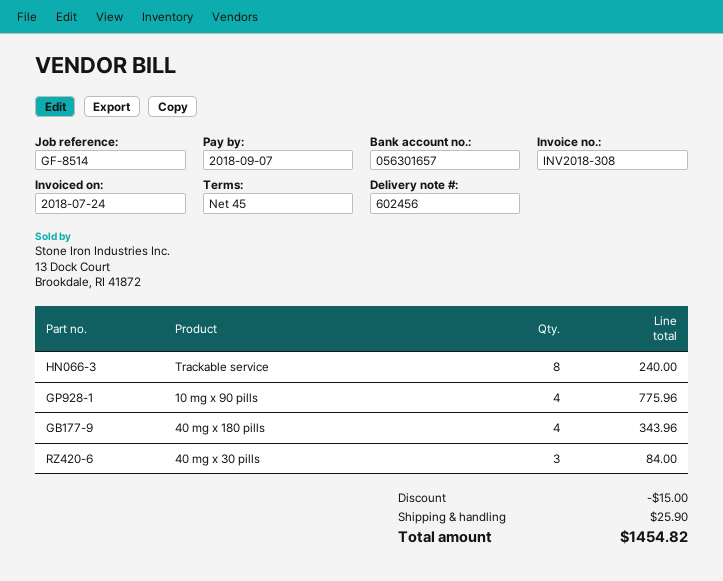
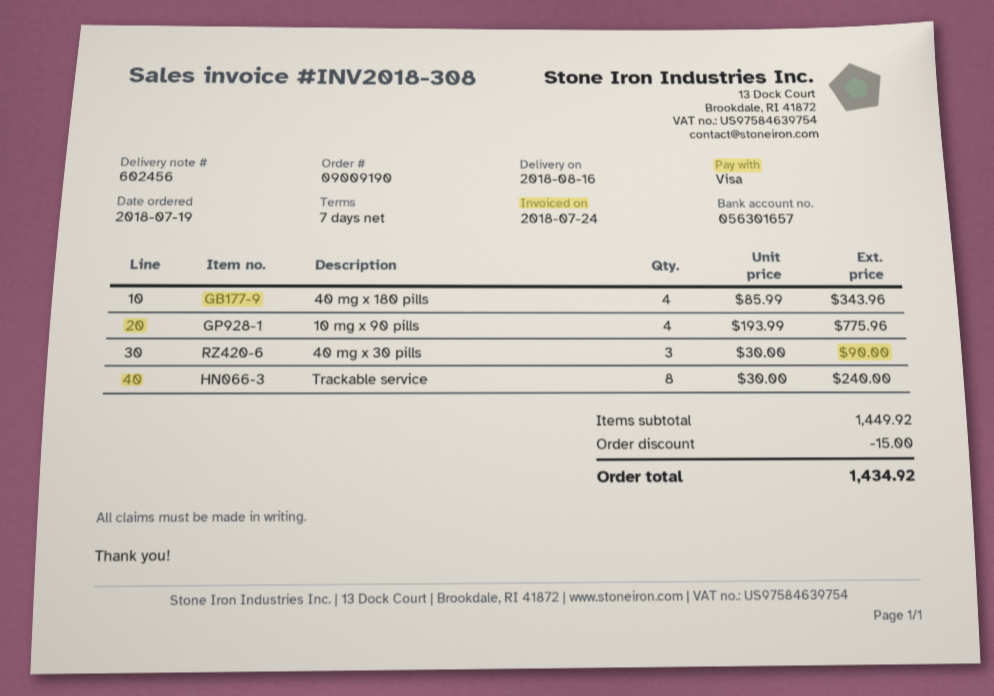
payment terms: 45 days -> 7 days
40 mg x 30 pills: 3 for 84.00 -> 3 for 90.00
shipping: 25.90 -> none
total: 1454.82 -> 1434.92

